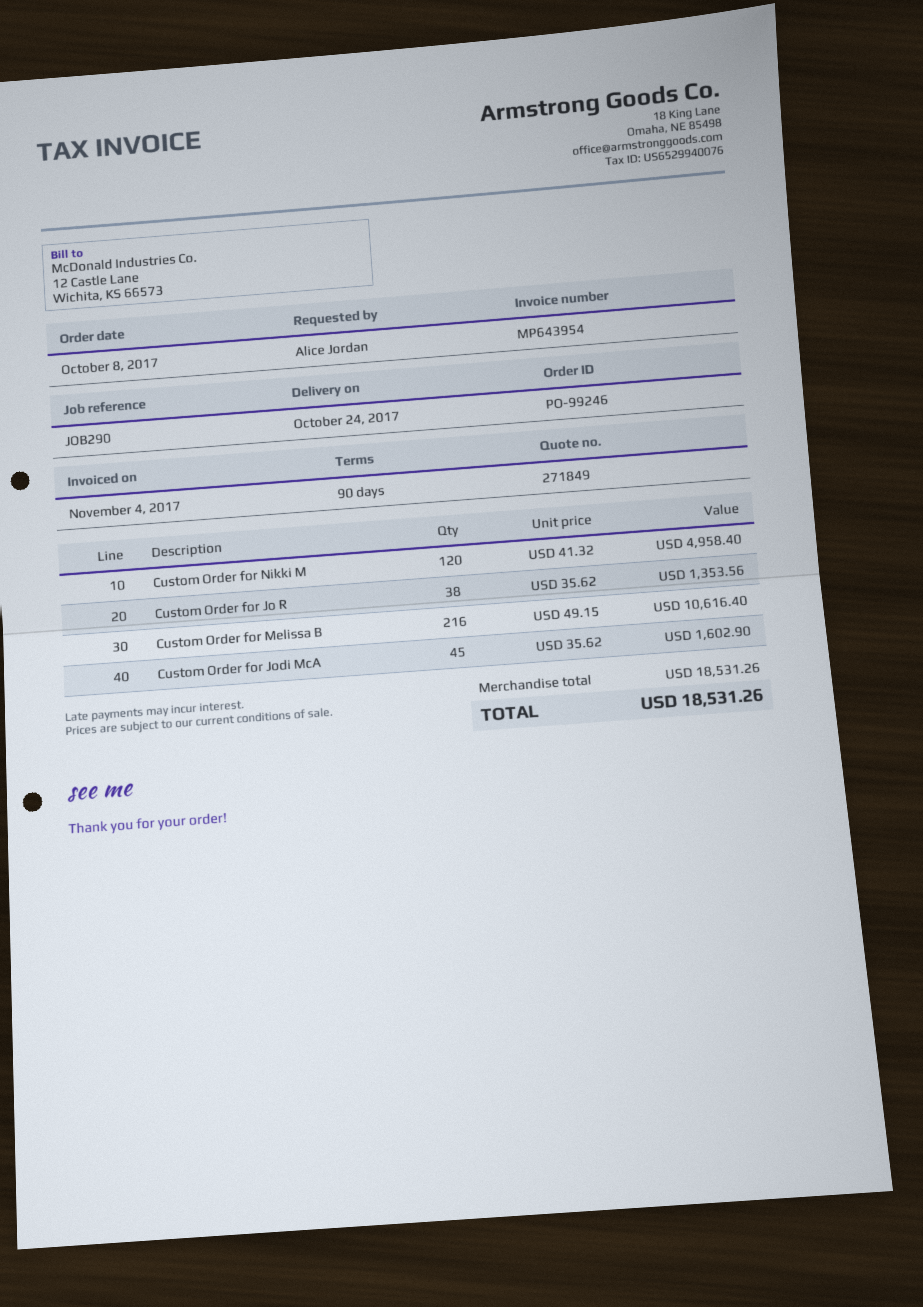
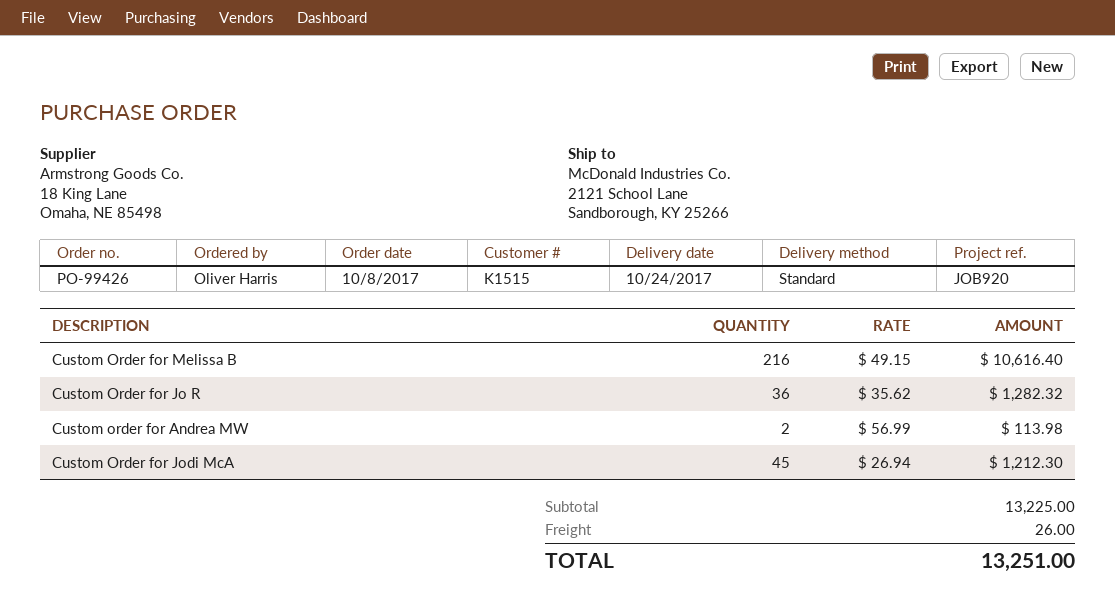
order number: PO-99246 -> PO-99426
reference: JOB290 -> JOB920
ordered by: Alice Jordan -> Oliver Harris
Custom Order for Nikki M: 120 x 41.32 = 4958.40 -> none
Custom Order for Jo R: 38 x 35.62 = 1353.56 -> 36 x 35.62 = 1282.32
Custom Order for Jodi McA: 45 x 35.62 = 1602.90 -> 45 x 26.94 = 1212.30
Custom order for Andrea MW: none -> 2 x 56.99 = 113.98
subtotal: 18531.26 -> 13225.00
shipping: none -> 26.00
total: 18531.26 -> 13251.00

